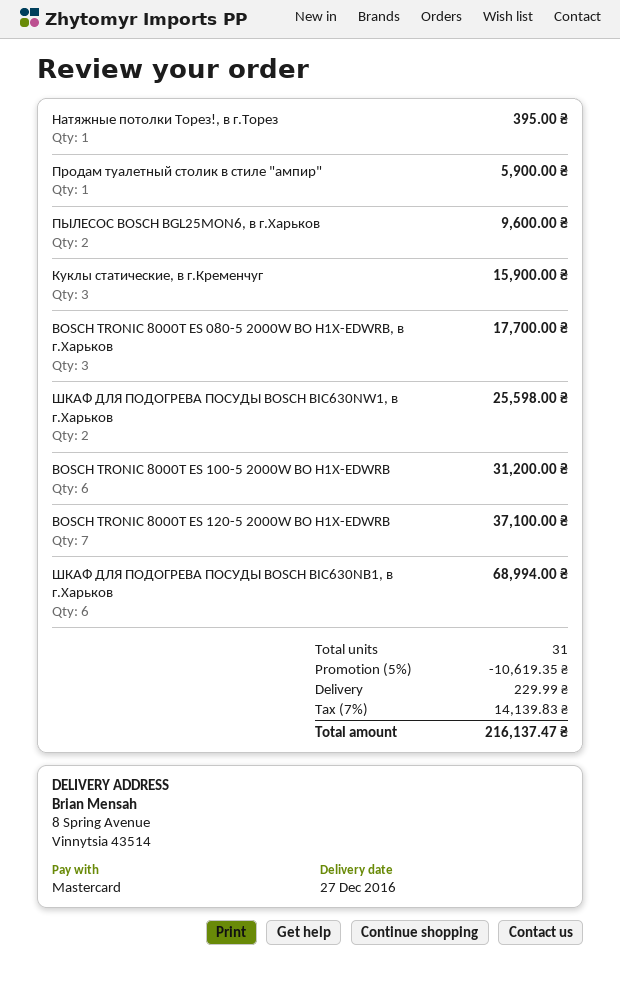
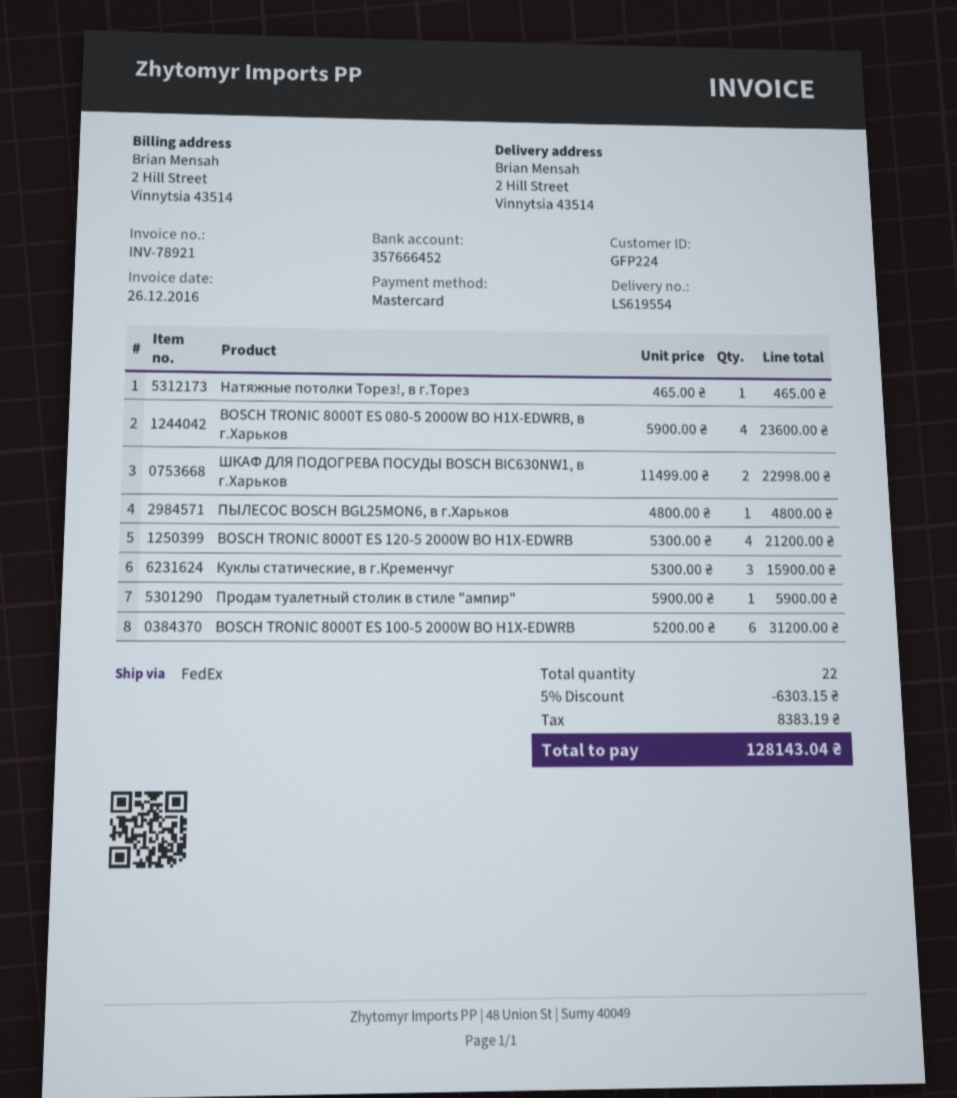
ship to: 8 Spring Avenue, Vinnytsia 43514 -> 2 Hill Street, Vinnytsia 43514
Натяжные потолки Торез!, в г.Торез: 1 for 395.00 -> 1 for 465.00
ПЫЛЕСОС BOSCH BGL25MON6, в г.Харьков: 2 for 9600.00 -> 1 for 4800.00
BOSCH TRONIC 8000T ES 080-5 2000W BO H1X-EDWRB, в г.Харьков: 3 for 17700.00 -> 4 for 23600.00
ШКАФ ДЛЯ ПОДОГРЕВА ПОСУДЫ BOSCH BIC630NW1, в г.Харьков: 2 for 25598.00 -> 2 for 22998.00
BOSCH TRONIC 8000T ES 120-5 2000W BO H1X-EDWRB: 7 for 37100.00 -> 4 for 21200.00
ШКАФ ДЛЯ ПОДОГРЕВА ПОСУДЫ BOSCH BIC630NB1, в г.Харьков: 6 for 68994.00 -> none
total quantity: 31 -> 22
discount: 5% = 10619.35 -> 5% = 6303.15
shipping: 229.99 -> none
tax: 14139.83 -> 8383.19
total: 216137.47 -> 128143.04

